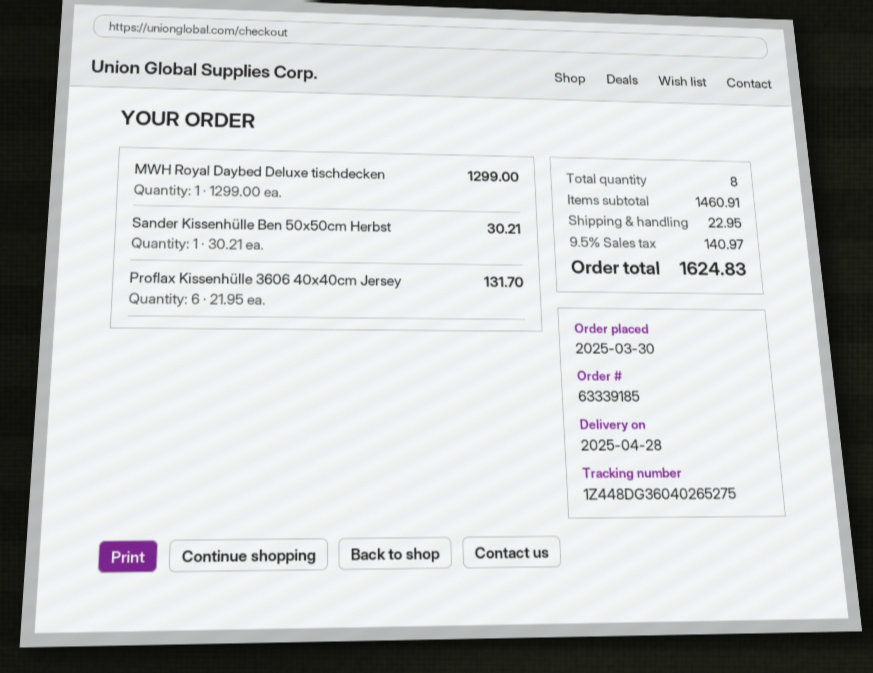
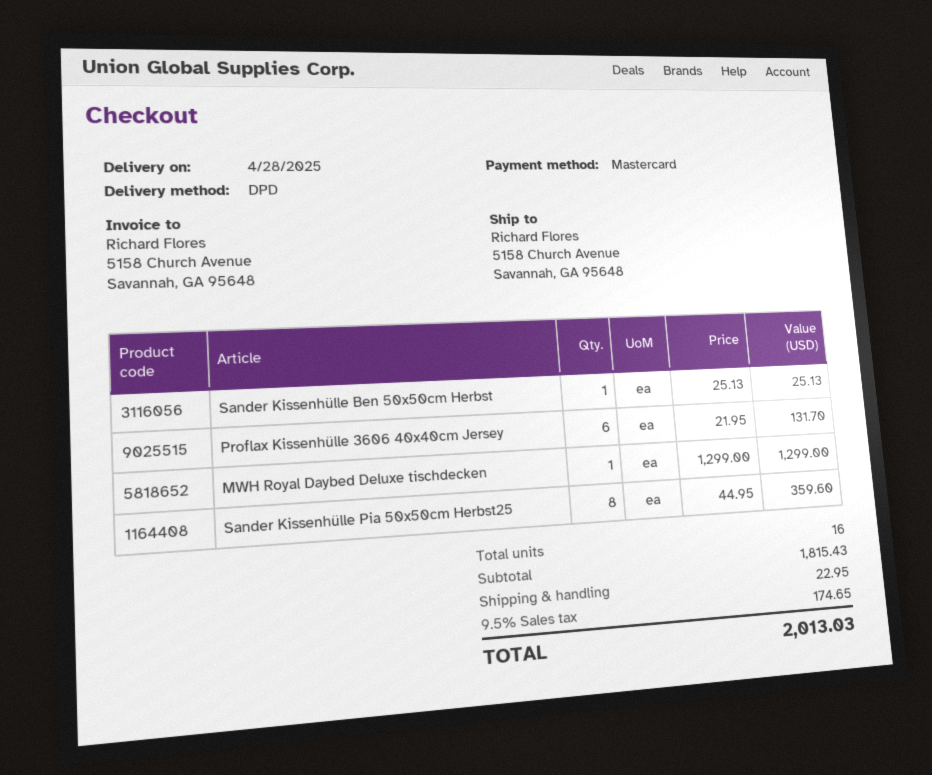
Sander Kissenhülle Ben 50x50cm Herbst: 1 x 30.21 = 30.21 -> 1 x 25.13 = 25.13
Sander Kissenhülle Pia 50x50cm Herbst25: none -> 8 x 44.95 = 359.60
total quantity: 8 -> 16
subtotal: 1460.91 -> 1815.43
tax: 9.5% = 140.97 -> 9.5% = 174.65
total: 1624.83 -> 2013.03

